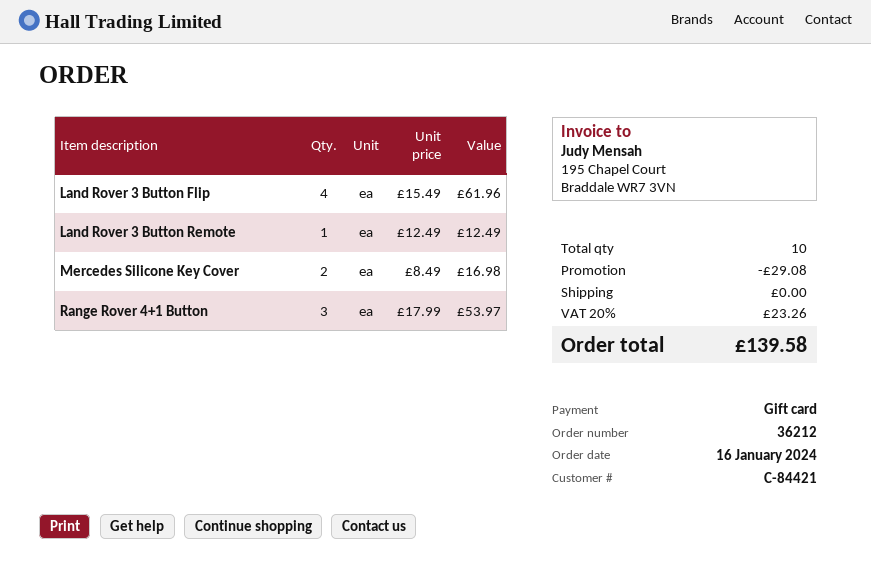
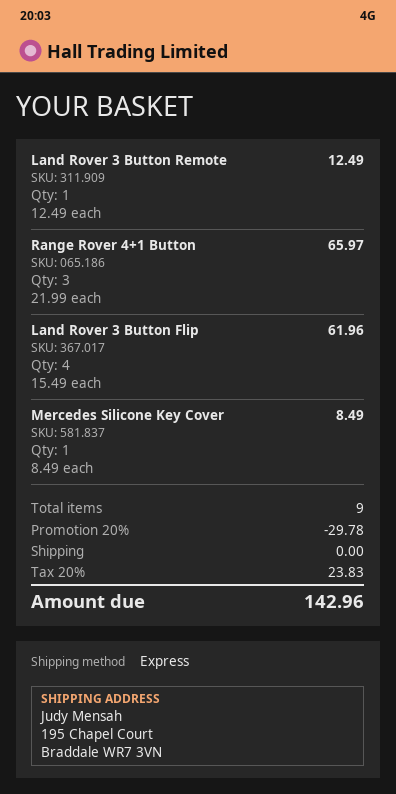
Mercedes Silicone Key Cover: 2 x 8.49 = 16.98 -> 1 x 8.49 = 8.49
Range Rover 4+1 Button: 3 x 17.99 = 53.97 -> 3 x 21.99 = 65.97
total quantity: 10 -> 9
discount: 29.08 -> 29.78
tax: 20% = 23.26 -> 20% = 23.83
total: 139.58 -> 142.96

